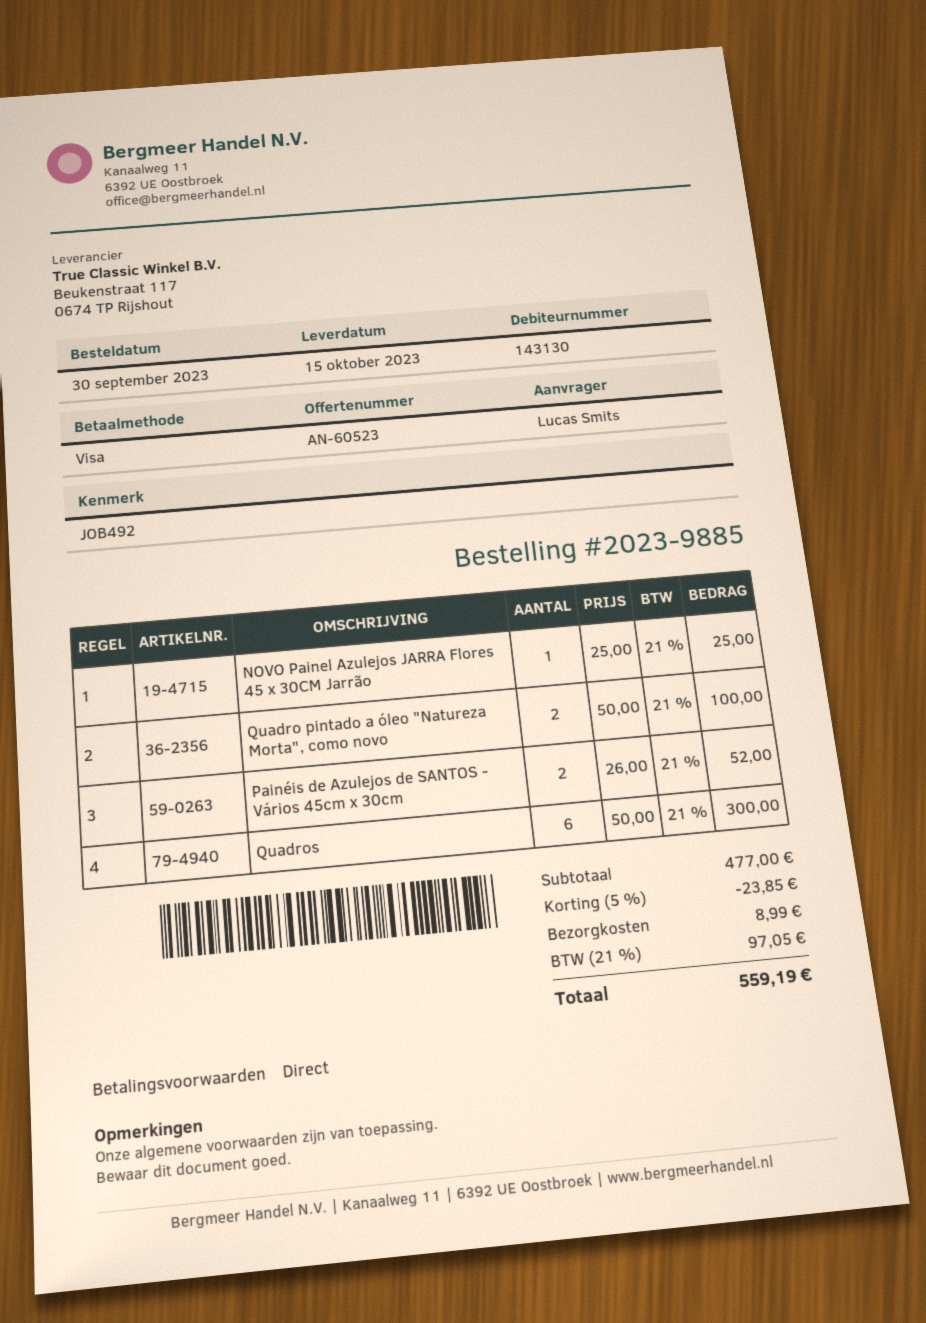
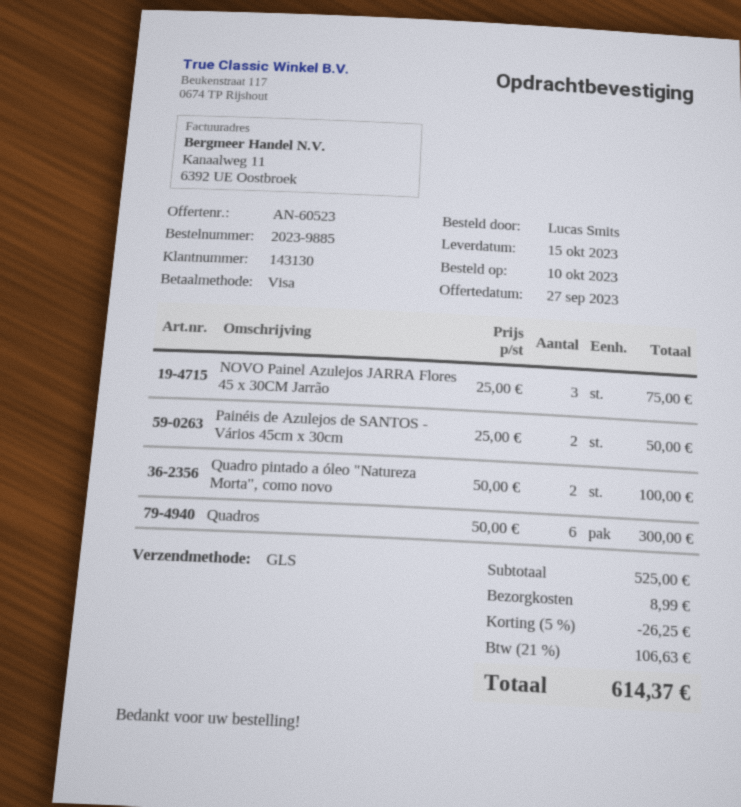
order date: 2023-09-30 -> 2023-10-10
NOVO Painel Azulejos JARRA Flores 45 x 30CM Jarrão: 1 x 25.00 = 25.00 -> 3 x 25.00 = 75.00
Painéis de Azulejos de SANTOS - Vários 45cm x 30cm: 2 x 26.00 = 52.00 -> 2 x 25.00 = 50.00
subtotal: 477.00 -> 525.00
discount: 5% = 23.85 -> 5% = 26.25
tax: 21% = 97.05 -> 21% = 106.63
total: 559.19 -> 614.37

